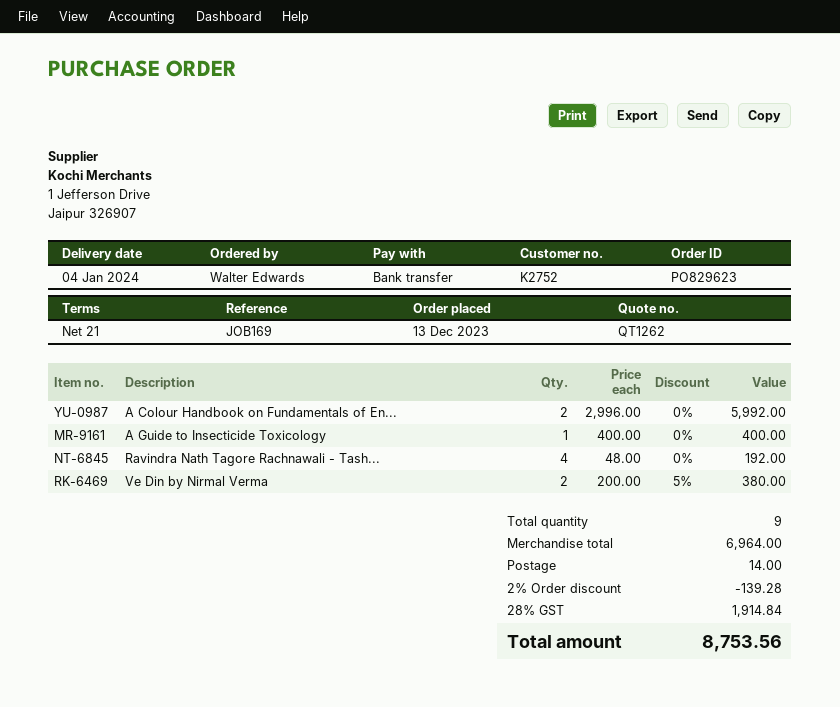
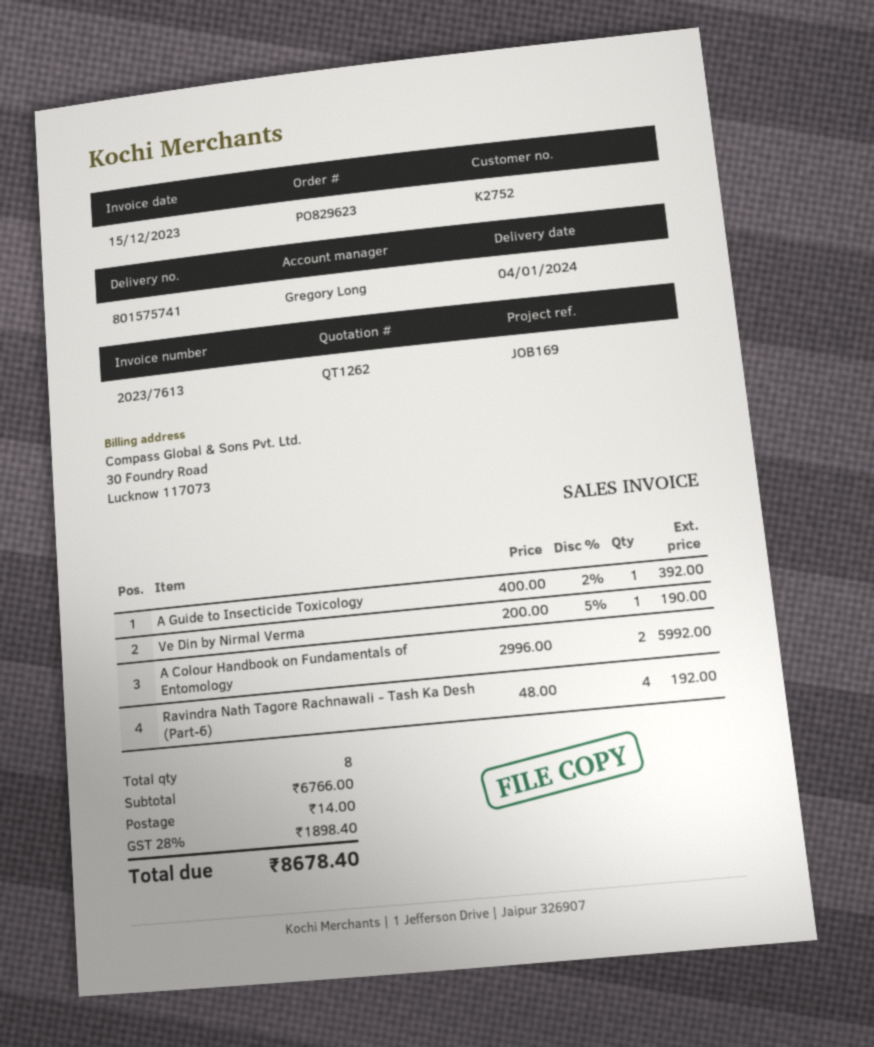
A Guide to Insecticide Toxicology: 1 x 400.00 = 400.00 -> 1 x 400.00 - 2% = 392.00
Ve Din by Nirmal Verma: 2 x 200.00 - 5% = 380.00 -> 1 x 200.00 - 5% = 190.00
total quantity: 9 -> 8
subtotal: 6964.00 -> 6766.00
discount: 2% = 139.28 -> none
tax: 28% = 1914.84 -> 28% = 1898.40
total: 8753.56 -> 8678.40

